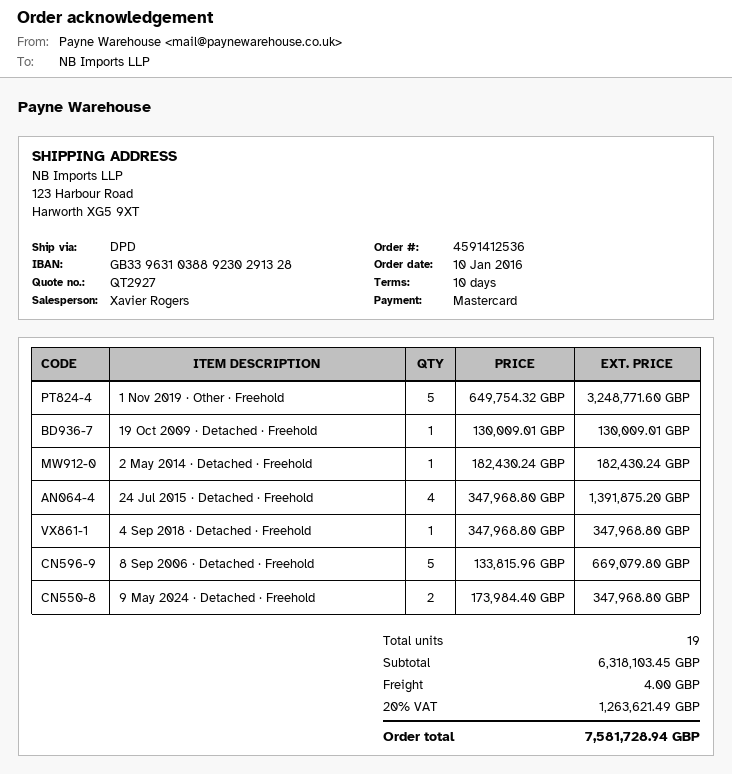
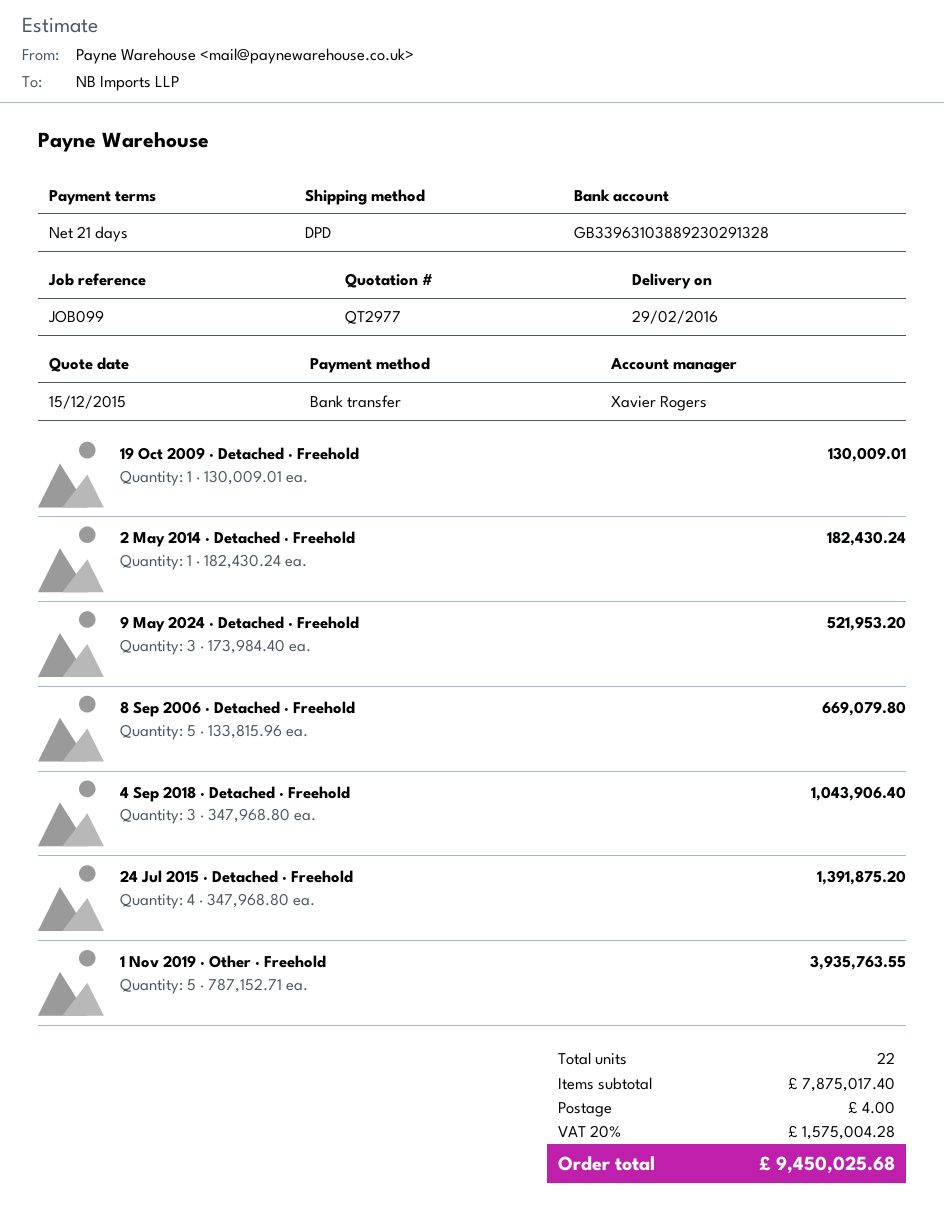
quote number: QT2927 -> QT2977
payment terms: 10 days -> 21 days
payment method: Mastercard -> bank transfer
1 Nov 2019 · Other · Freehold: 5 x 649754.32 = 3248771.60 -> 5 x 787152.71 = 3935763.55
4 Sep 2018 · Detached · Freehold: 1 x 347968.80 = 347968.80 -> 3 x 347968.80 = 1043906.40
9 May 2024 · Detached · Freehold: 2 x 173984.40 = 347968.80 -> 3 x 173984.40 = 521953.20
total quantity: 19 -> 22
subtotal: 6318103.45 -> 7875017.40
tax: 20% = 1263621.49 -> 20% = 1575004.28
total: 7581728.94 -> 9450025.68

